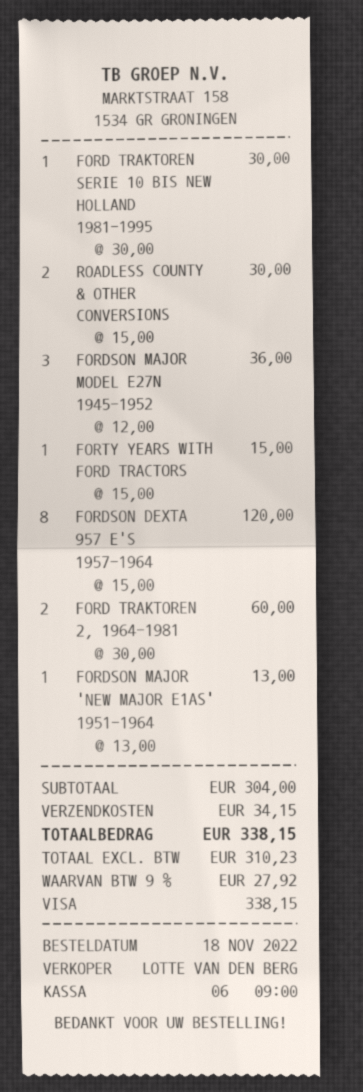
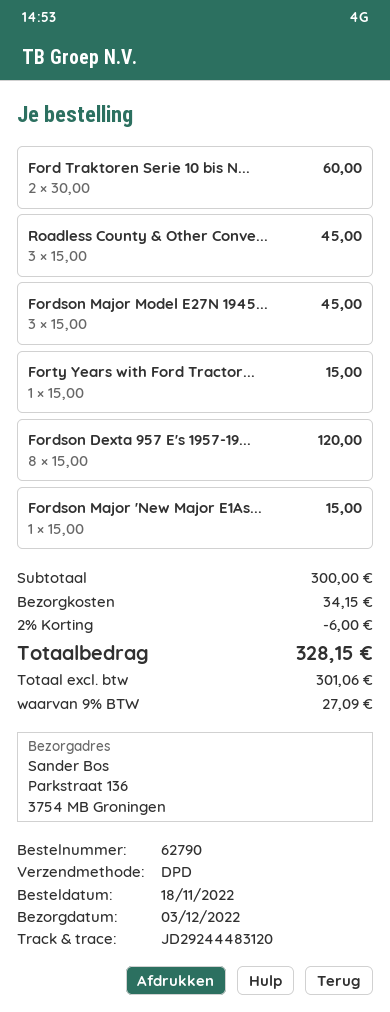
FORD TRAKTOREN SERIE 10 BIS NEW HOLLAND 1981-1995: 1 x 30.00 = 30.00 -> 2 x 30.00 = 60.00
ROADLESS COUNTY & OTHER CONVERSIONS: 2 x 15.00 = 30.00 -> 3 x 15.00 = 45.00
FORDSON MAJOR MODEL E27N 1945-1952: 3 x 12.00 = 36.00 -> 3 x 15.00 = 45.00
FORD TRAKTOREN 2, 1964-1981: 2 x 30.00 = 60.00 -> none
FORDSON MAJOR 'NEW MAJOR E1AS' 1951-1964: 1 x 13.00 = 13.00 -> 1 x 15.00 = 15.00
subtotal: 304.00 -> 300.00
discount: none -> 2% = 6.00
net: 310.23 -> 301.06
tax: 9% = 27.92 -> 9% = 27.09
total: 338.15 -> 328.15

